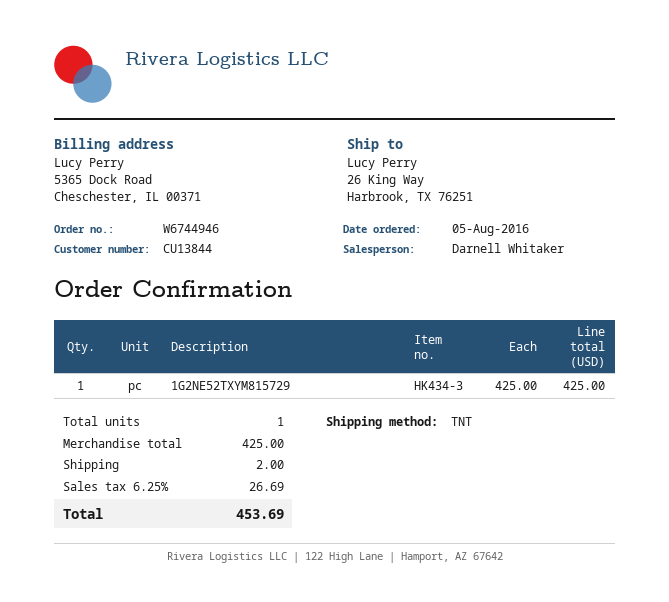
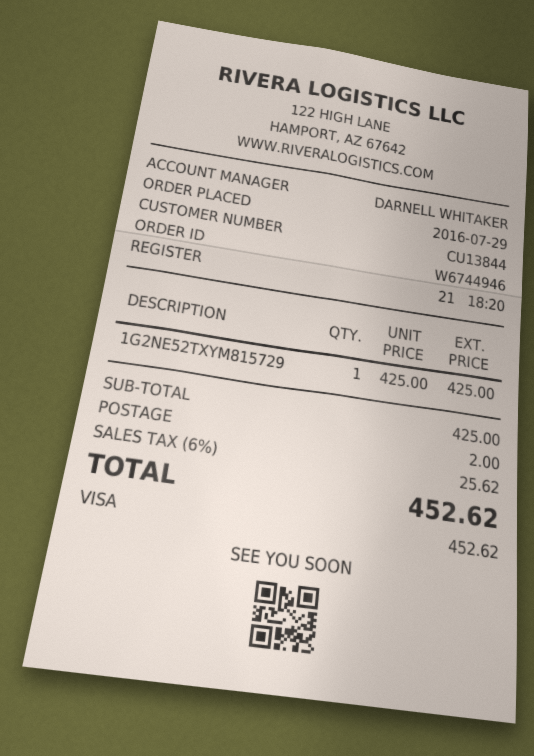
order date: 2016-08-05 -> 2016-07-29
tax: 6.25% = 26.69 -> 6% = 25.62
total: 453.69 -> 452.62

